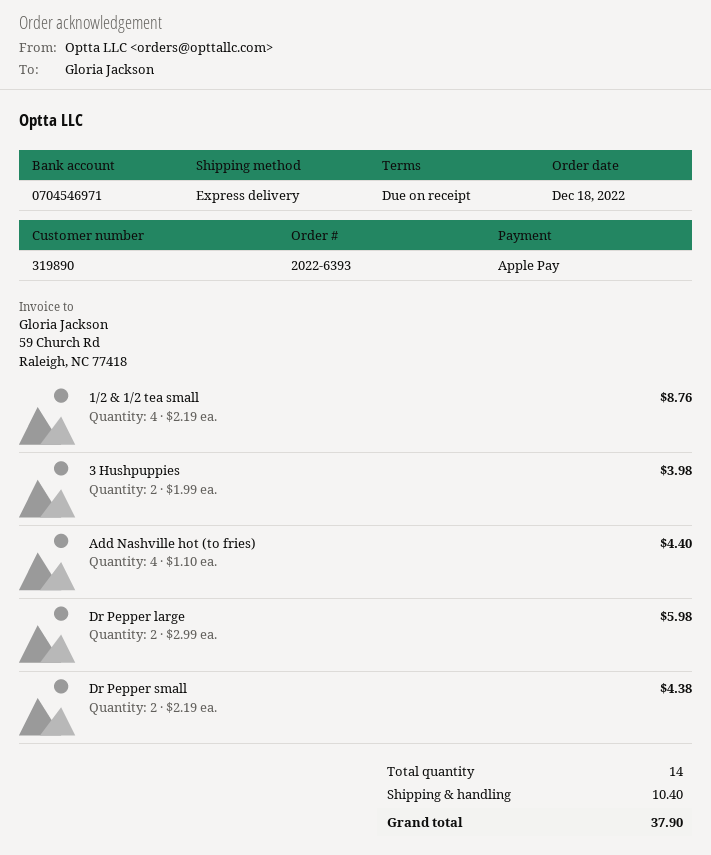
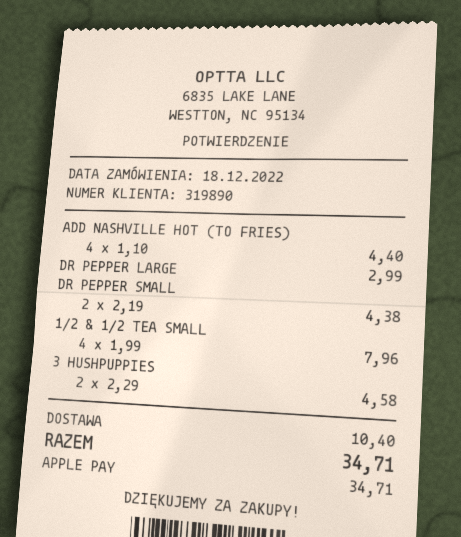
1/2 & 1/2 tea small: 4 x 2.19 = 8.76 -> 4 x 1.99 = 7.96
3 Hushpuppies: 2 x 1.99 = 3.98 -> 2 x 2.29 = 4.58
Dr Pepper large: 2 x 2.99 = 5.98 -> 1 x 2.99 = 2.99
total: 37.90 -> 34.71

